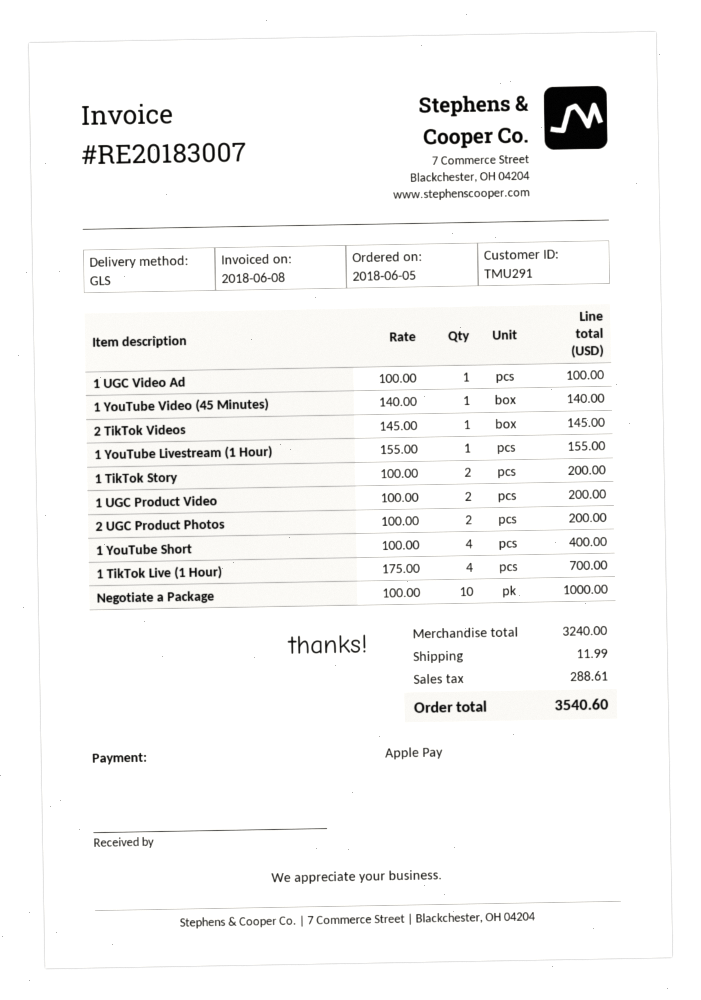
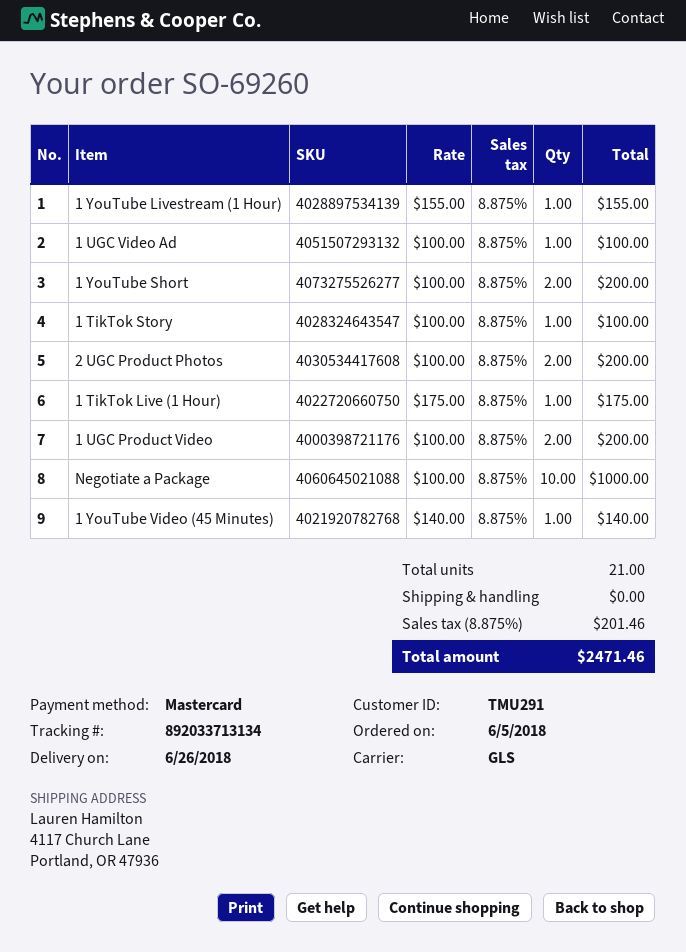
payment method: Apple Pay -> Mastercard
2 TikTok Videos: 1 x 145.00 = 145.00 -> none
1 TikTok Story: 2 x 100.00 = 200.00 -> 1 x 100.00 = 100.00
1 YouTube Short: 4 x 100.00 = 400.00 -> 2 x 100.00 = 200.00
1 TikTok Live (1 Hour): 4 x 175.00 = 700.00 -> 1 x 175.00 = 175.00
shipping: 11.99 -> 0.00
tax: 288.61 -> 201.46
total: 3540.60 -> 2471.46

